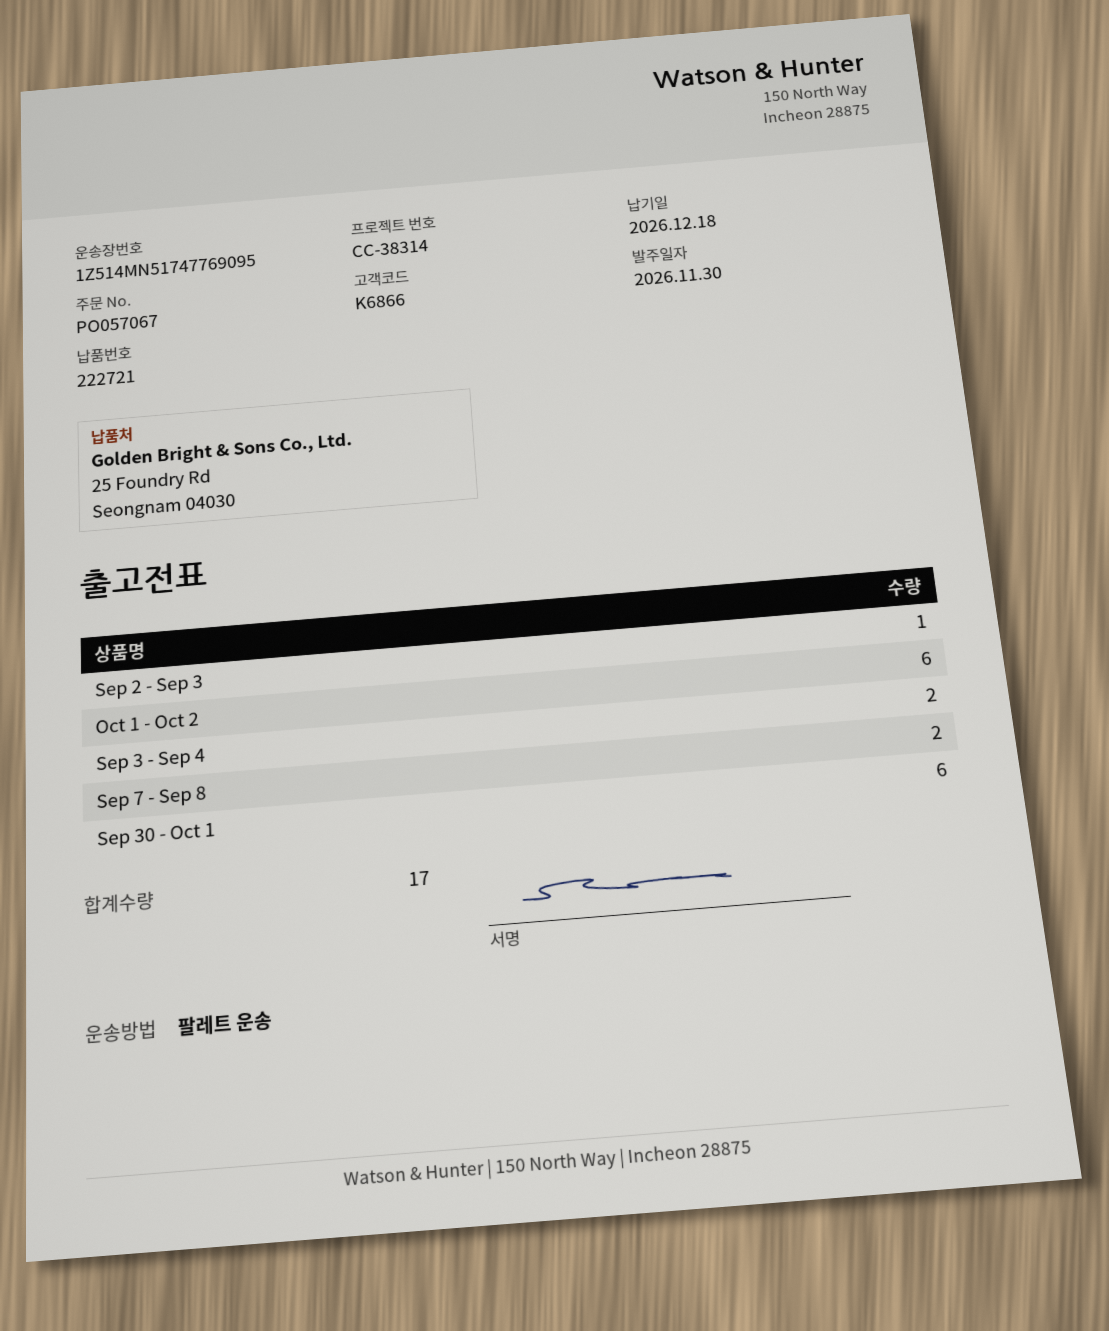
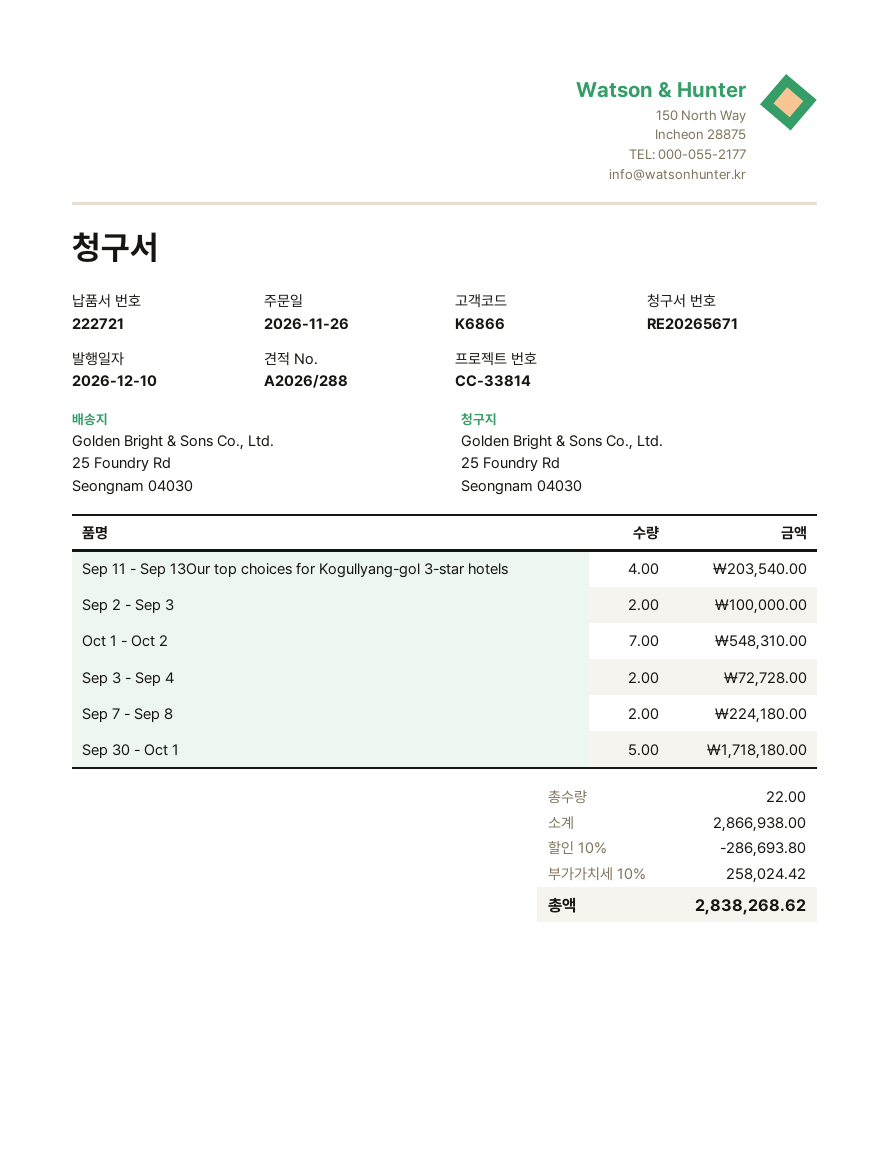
order date: 2026-11-30 -> 2026-11-26
reference: CC-38314 -> CC-33814
Sep 2 - Sep 3: 1 -> 2
Oct 1 - Oct 2: 6 -> 7
Sep 30 - Oct 1: 6 -> 5
Sep 11 - Sep 13Our top choices for Kogullyang-gol 3-star hotels: none -> 4
total quantity: 17 -> 22

